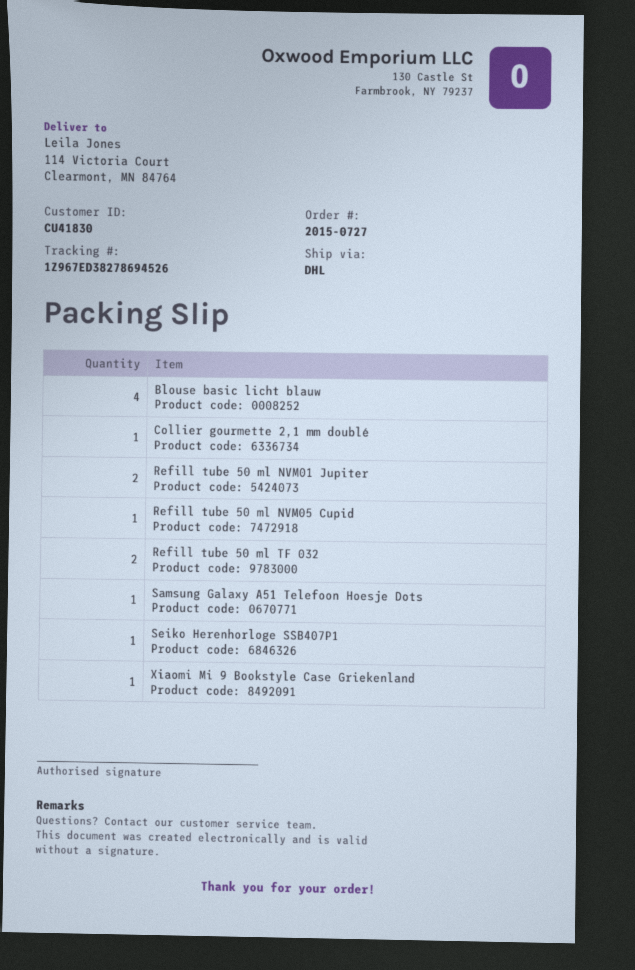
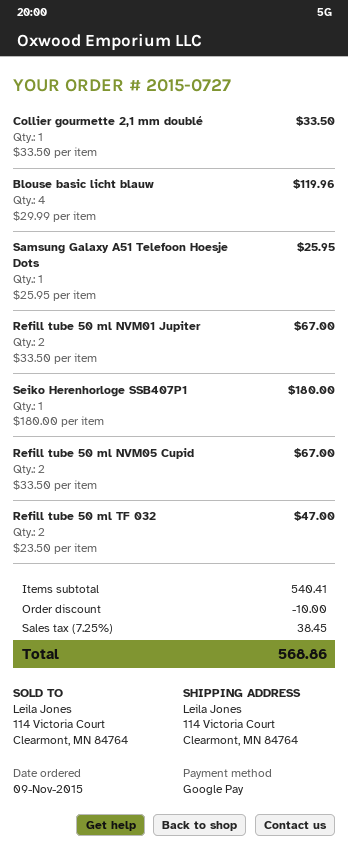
Refill tube 50 ml NVM05 Cupid: 1 -> 2
Xiaomi Mi 9 Bookstyle Case Griekenland: 1 -> none

